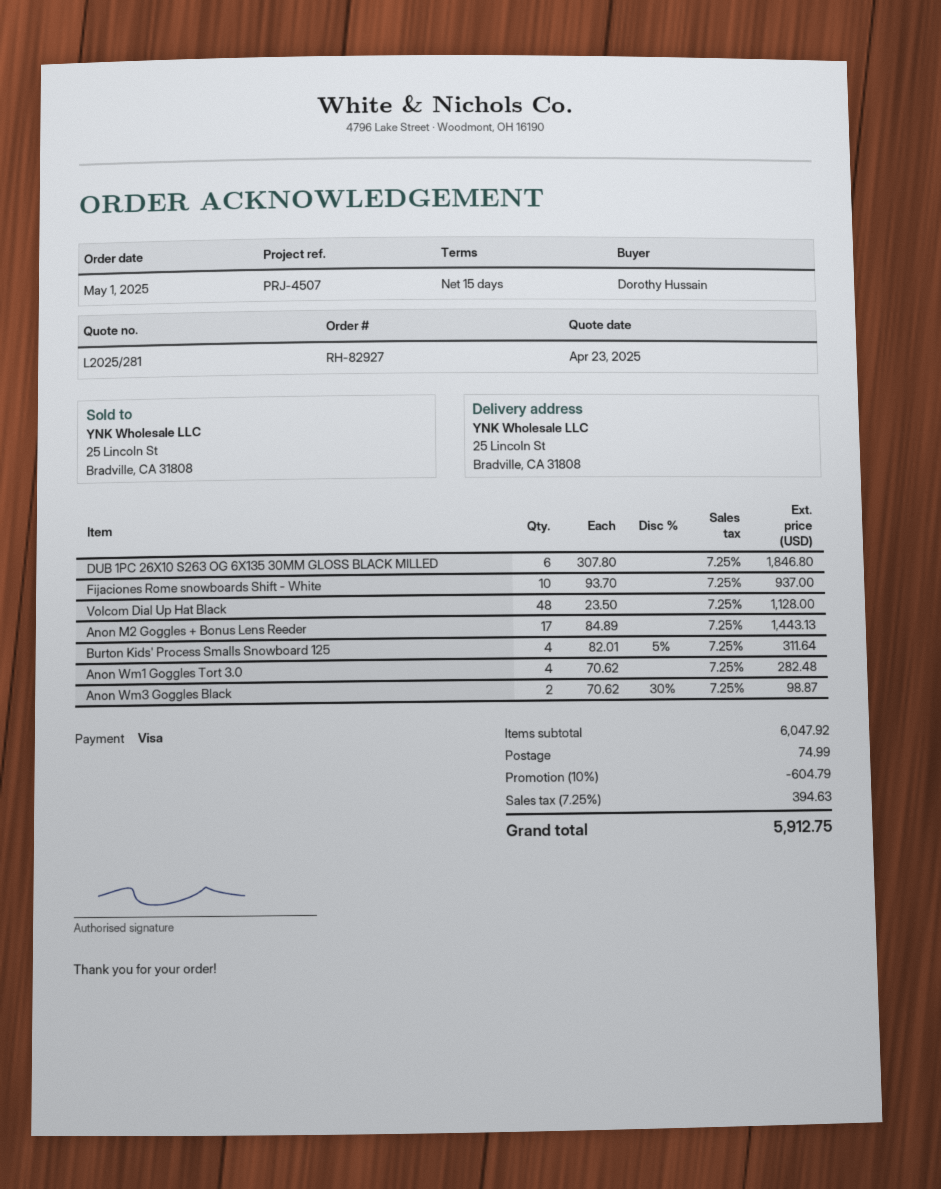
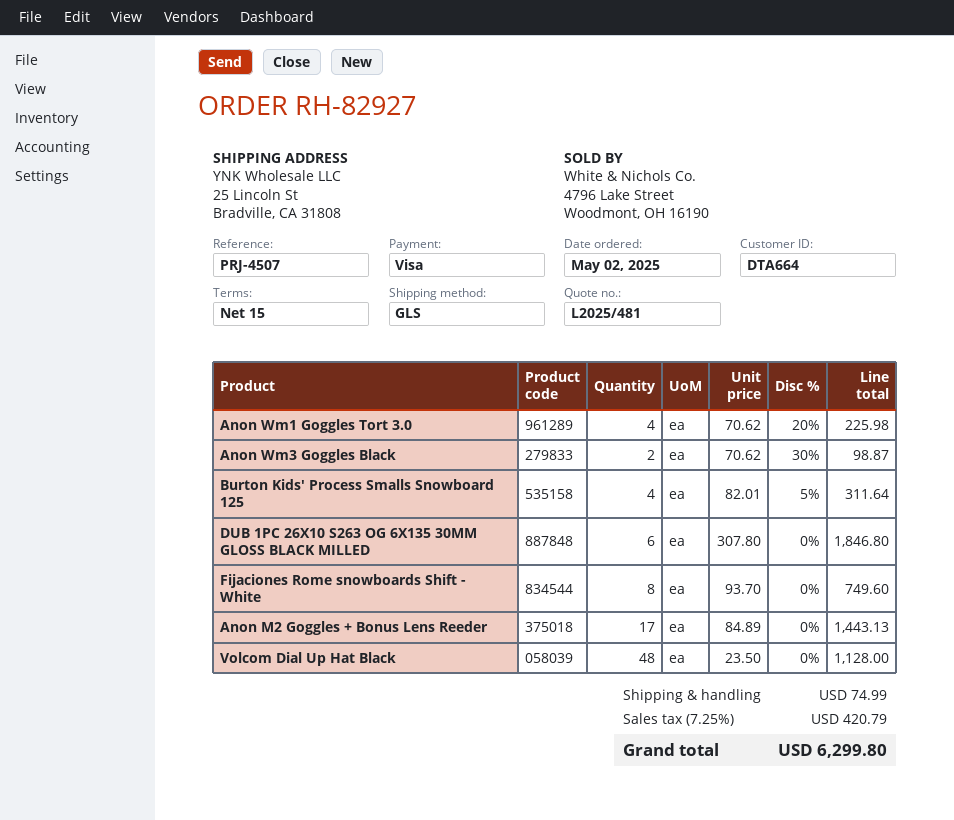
quote number: L2025/281 -> L2025/481
order date: 2025-05-01 -> 2025-05-02
Fijaciones Rome snowboards Shift - White: 10 x 93.70 = 937.00 -> 8 x 93.70 = 749.60
Anon Wm1 Goggles Tort 3.0: 4 x 70.62 = 282.48 -> 4 x 70.62 - 20% = 225.98
discount: 10% = 604.79 -> none
tax: 7.25% = 394.63 -> 7.25% = 420.79
total: 5912.75 -> 6299.80

